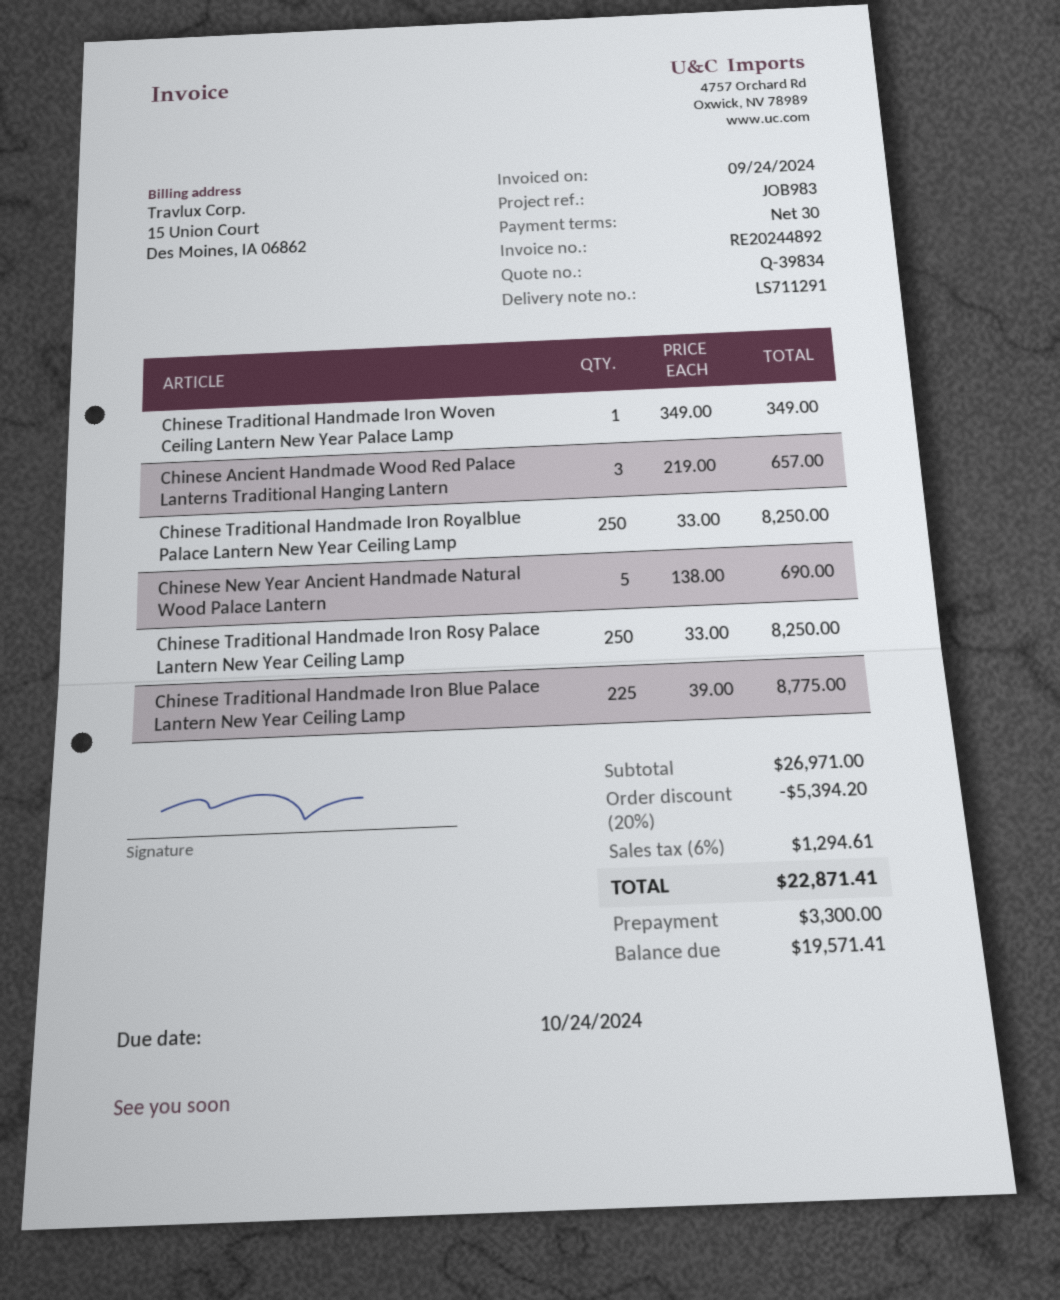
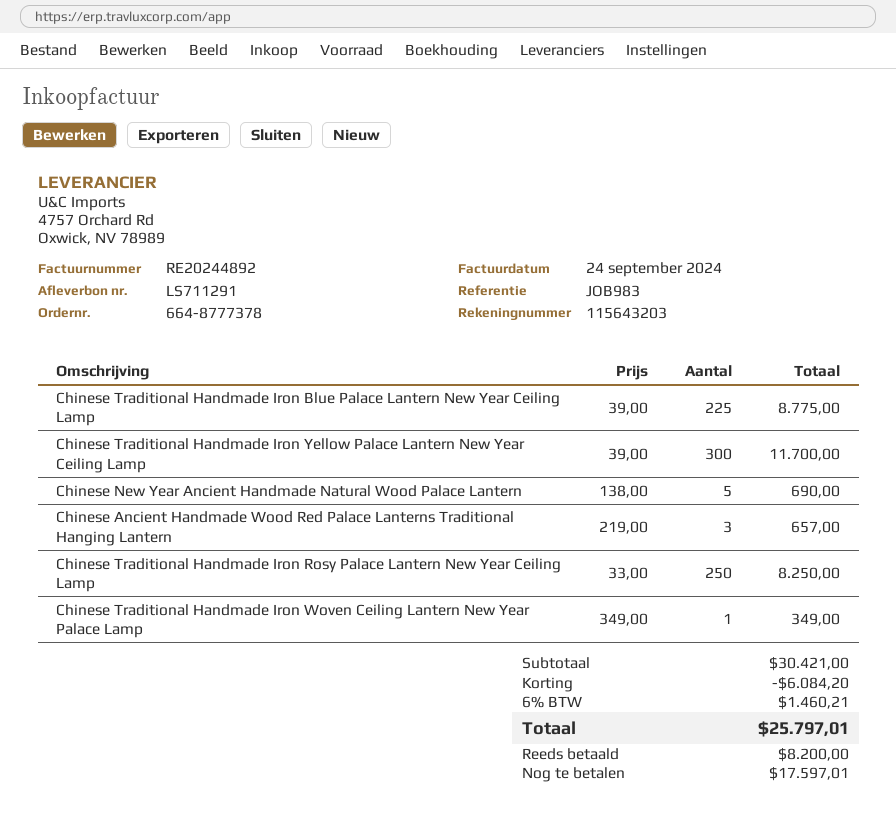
Chinese Traditional Handmade Iron Royalblue Palace Lantern New Year Ceiling Lamp: 250 x 33.00 = 8250.00 -> none
Chinese Traditional Handmade Iron Yellow Palace Lantern New Year Ceiling Lamp: none -> 300 x 39.00 = 11700.00
subtotal: 26971.00 -> 30421.00
discount: 5394.20 -> 6084.20
tax: 6% = 1294.61 -> 6% = 1460.21
total: 22871.41 -> 25797.01
deposit: 3300.00 -> 8200.00
balance: 19571.41 -> 17597.01

